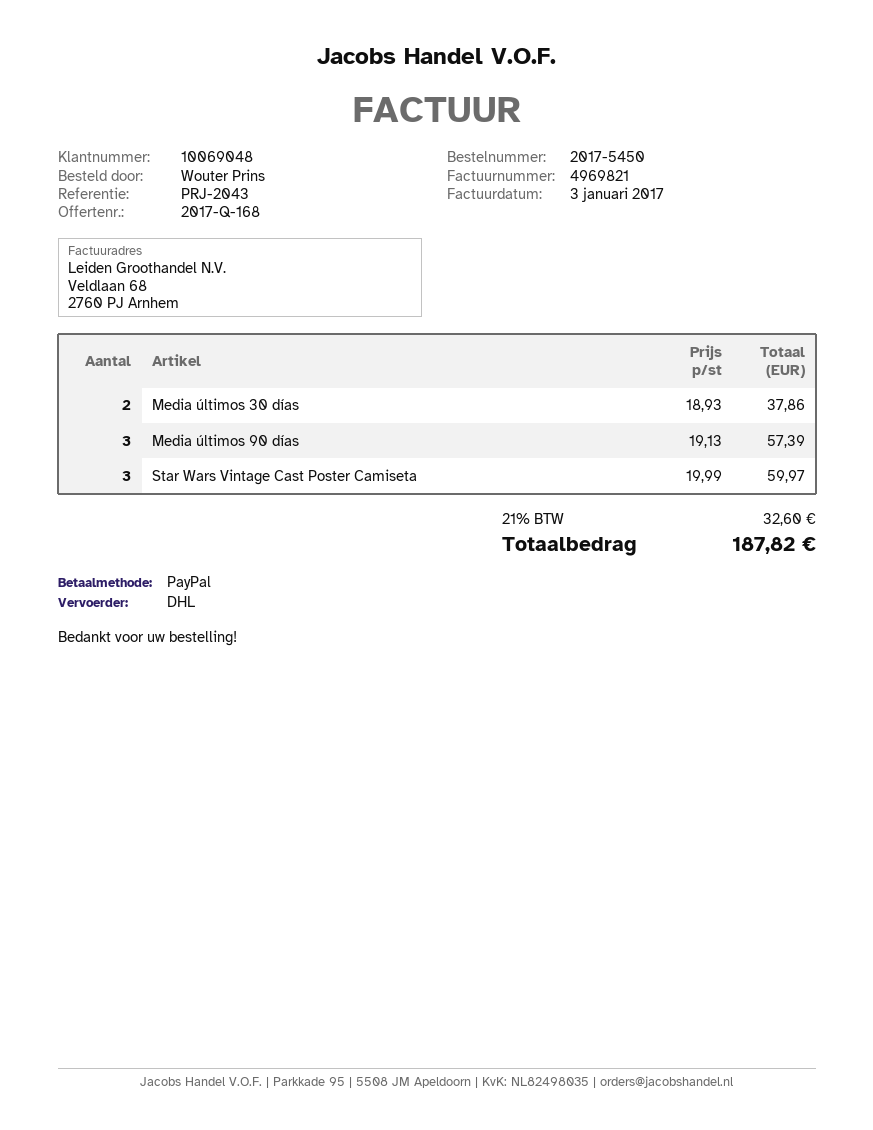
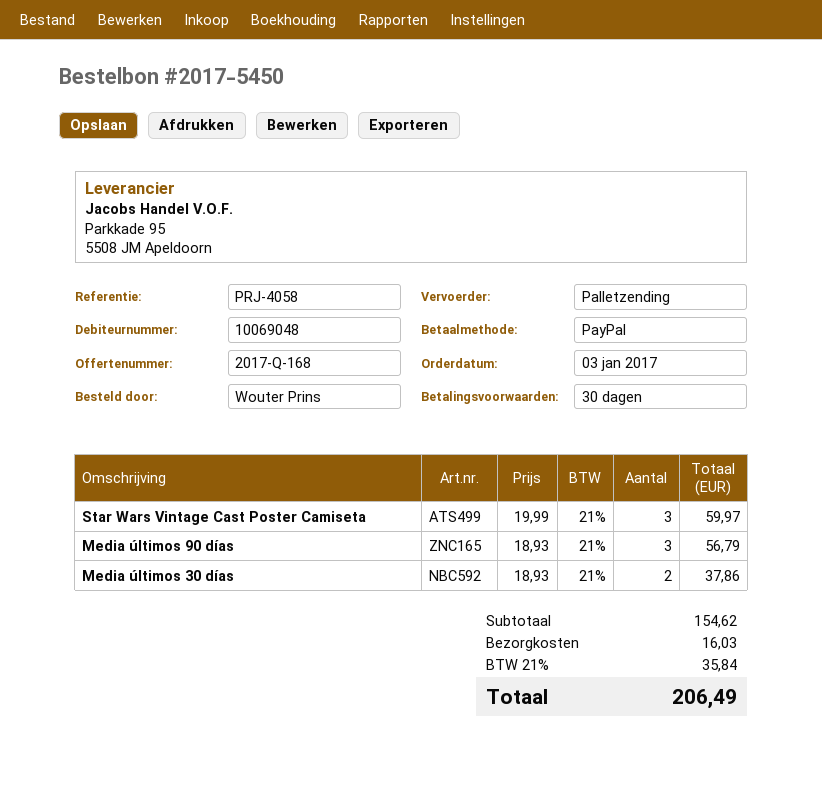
reference: PRJ-2043 -> PRJ-4058
shipping method: DHL -> pallet freight
Media últimos 90 días: 3 x 19.13 = 57.39 -> 3 x 18.93 = 56.79
shipping: none -> 16.03
tax: 21% = 32.60 -> 21% = 35.84
total: 187.82 -> 206.49

